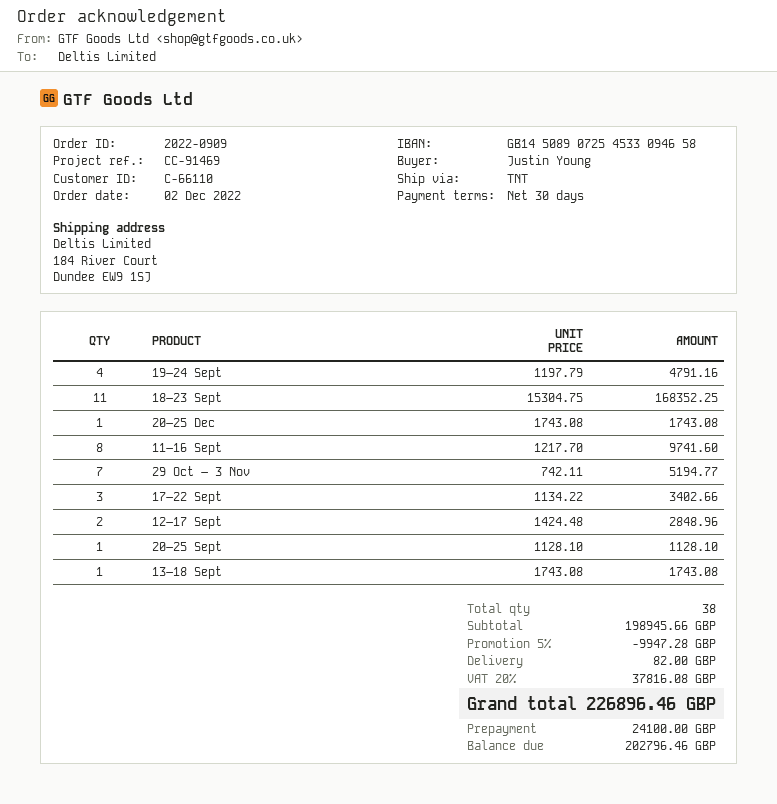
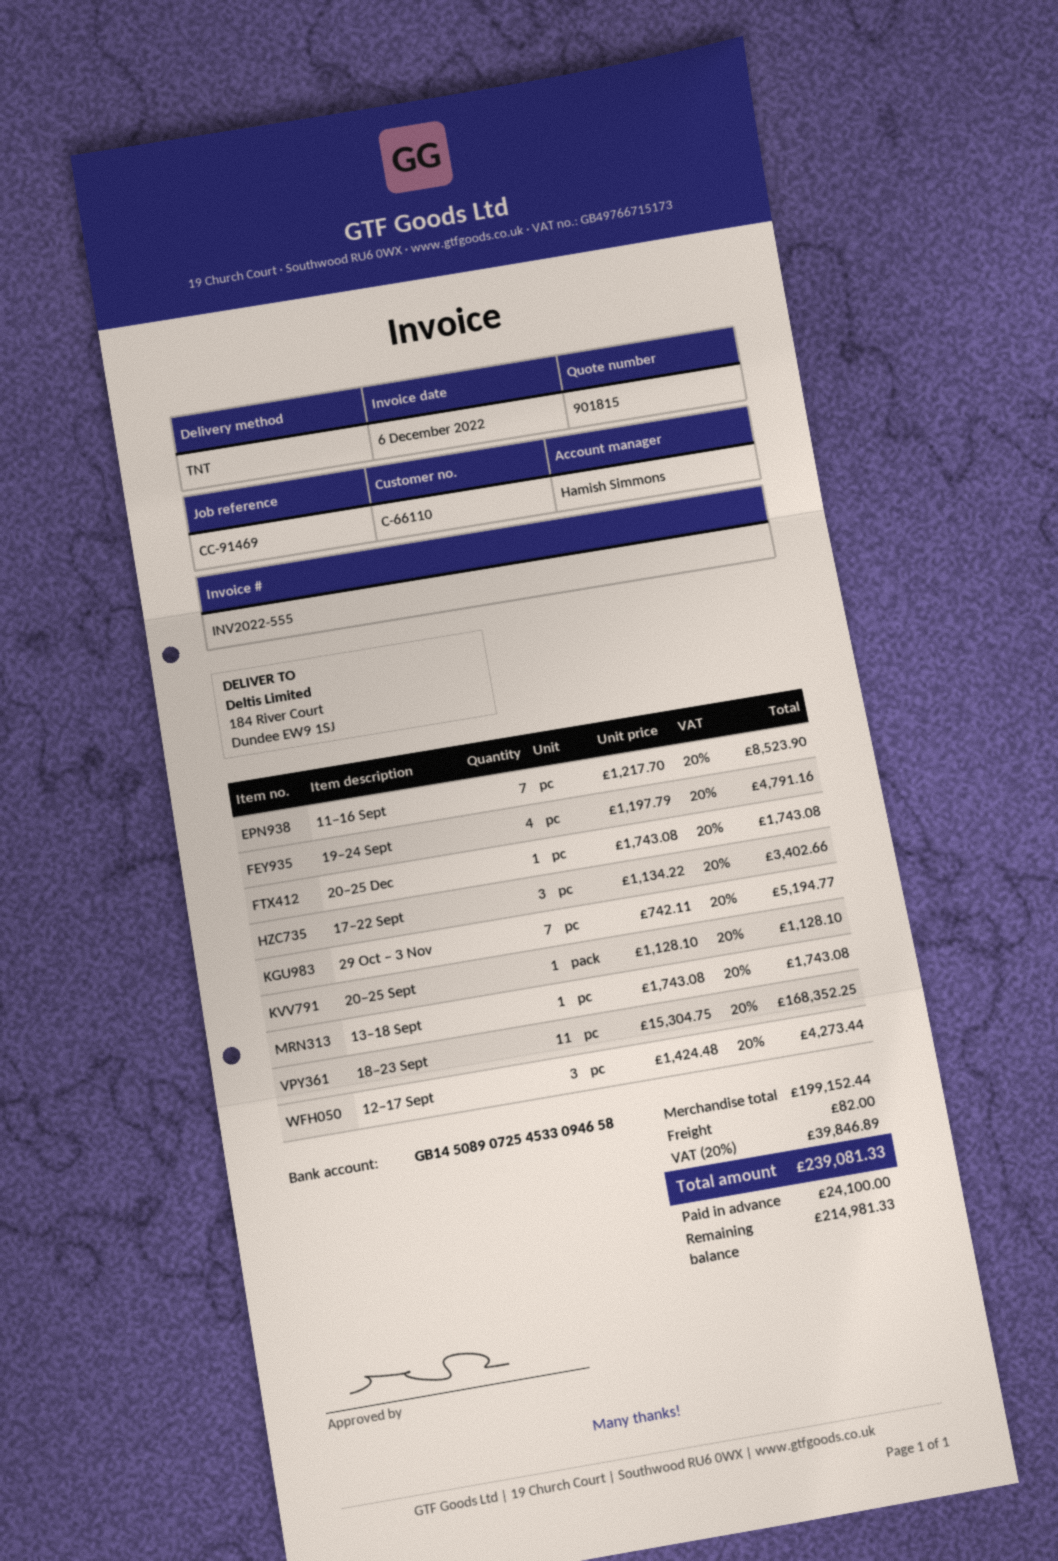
11–16 Sept: 8 x 1217.70 = 9741.60 -> 7 x 1217.70 = 8523.90
12–17 Sept: 2 x 1424.48 = 2848.96 -> 3 x 1424.48 = 4273.44
subtotal: 198945.66 -> 199152.44
discount: 5% = 9947.28 -> none
tax: 20% = 37816.08 -> 20% = 39846.89
total: 226896.46 -> 239081.33
balance: 202796.46 -> 214981.33

